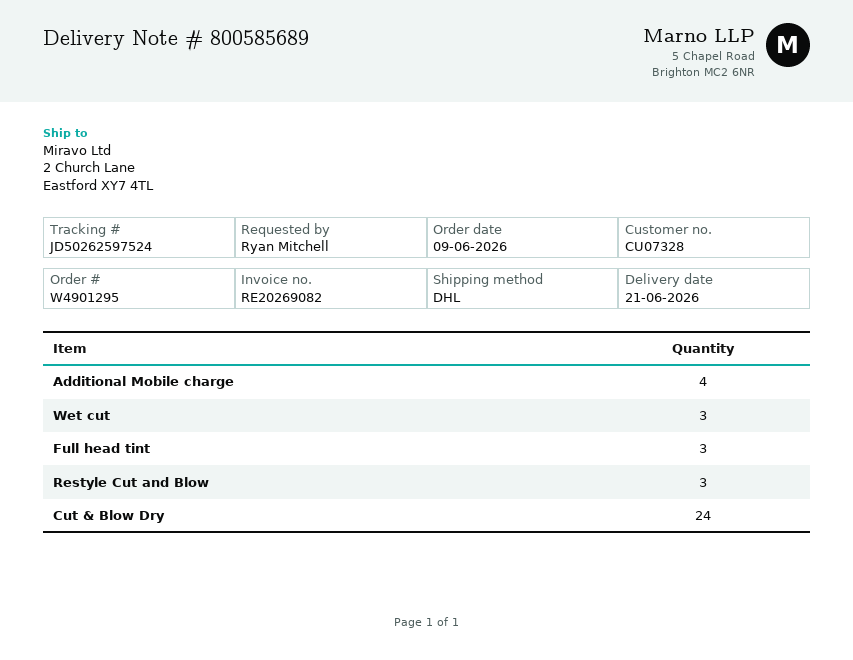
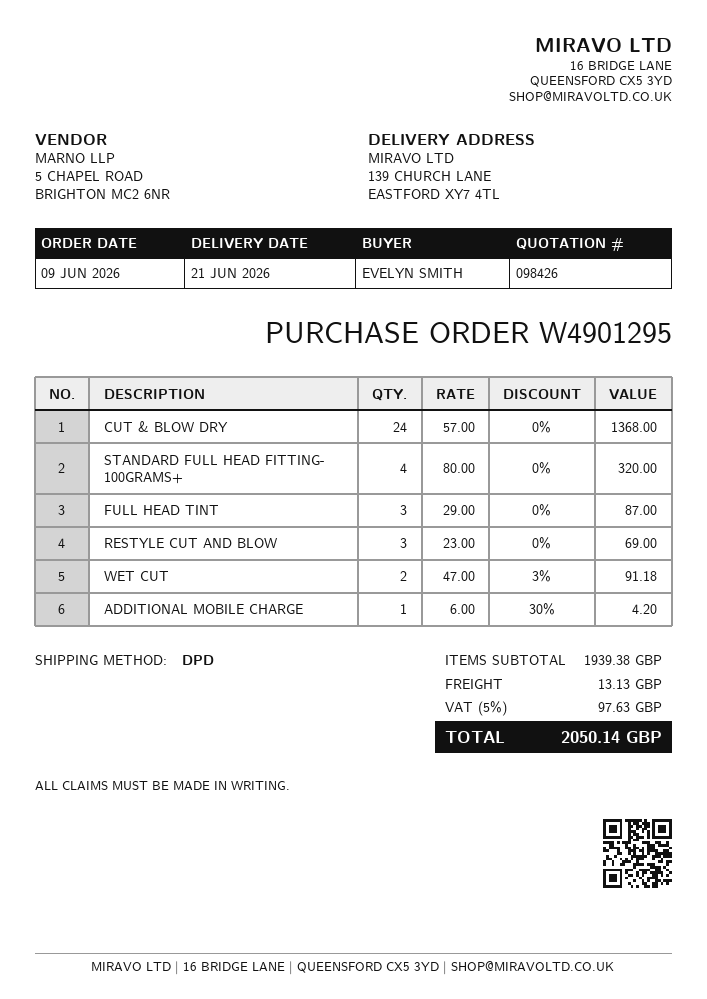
ordered by: Ryan Mitchell -> EVELYN SMITH
shipping method: DHL -> DPD
ship to: 2 Church Lane, Eastford XY7 4TL -> 139 CHURCH LANE, EASTFORD XY7 4TL
Additional Mobile charge: 4 -> 1
Wet cut: 3 -> 2
STANDARD FULL HEAD FITTING- 100GRAMS+: none -> 4

